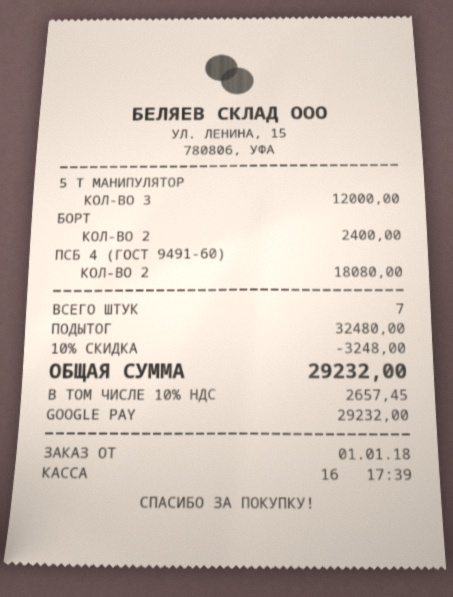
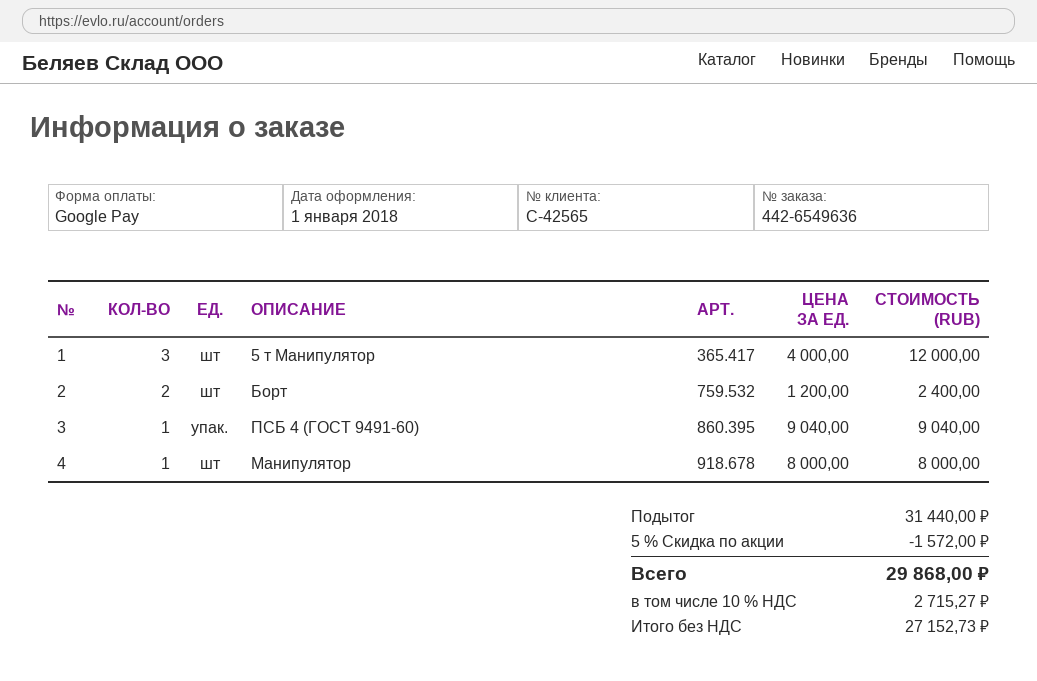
ПСБ 4 (ГОСТ 9491-60): 2 for 18080.00 -> 1 for 9040.00
Манипулятор: none -> 1 for 8000.00
subtotal: 32480.00 -> 31440.00
discount: 10% = 3248.00 -> 5% = 1572.00
tax: 10% = 2657.45 -> 10% = 2715.27
total: 29232.00 -> 29868.00

